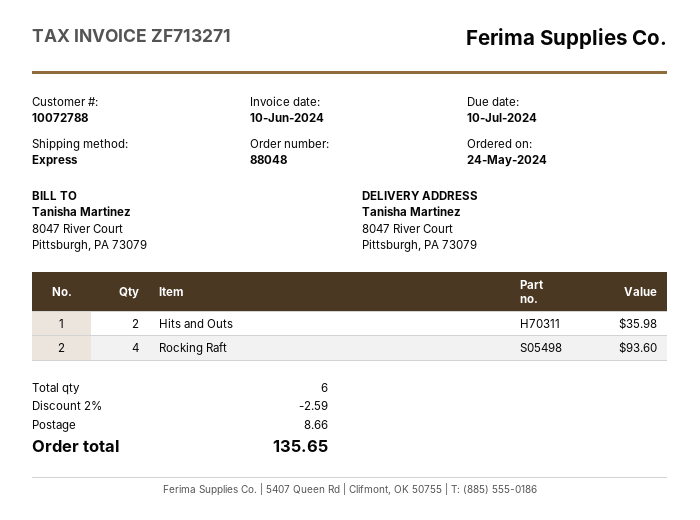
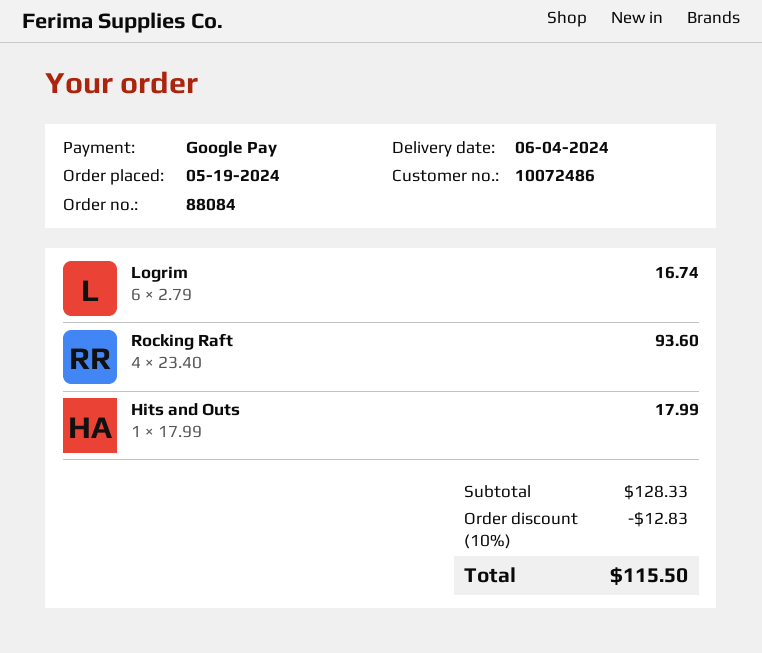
order number: 88048 -> 88084
order date: 2024-05-24 -> 2024-05-19
customer number: 10072788 -> 10072486
Hits and Outs: 2 for 35.98 -> 1 for 17.99
Logrim: none -> 6 for 16.74
discount: 2% = 2.59 -> 10% = 12.83
shipping: 8.66 -> none
total: 135.65 -> 115.50

